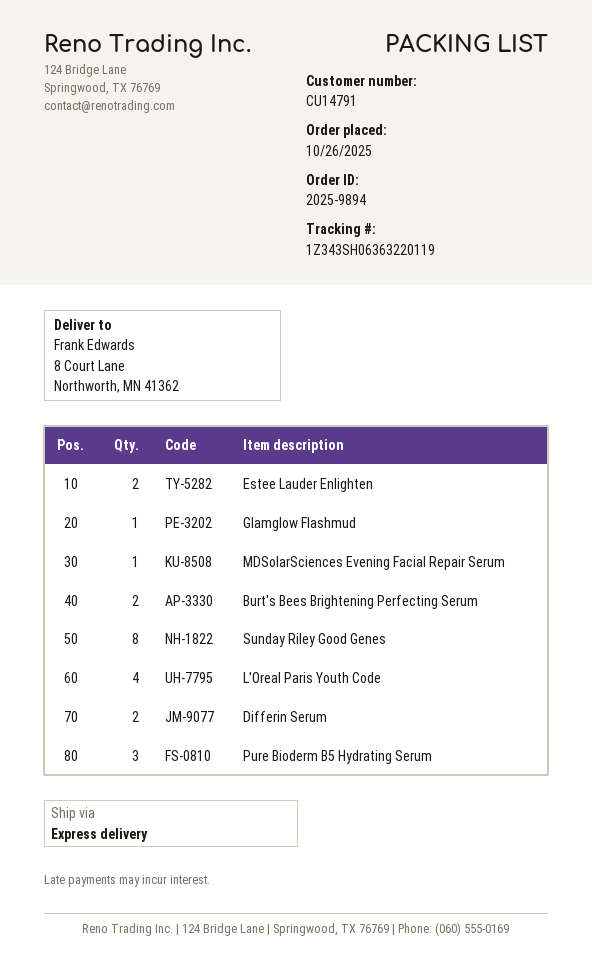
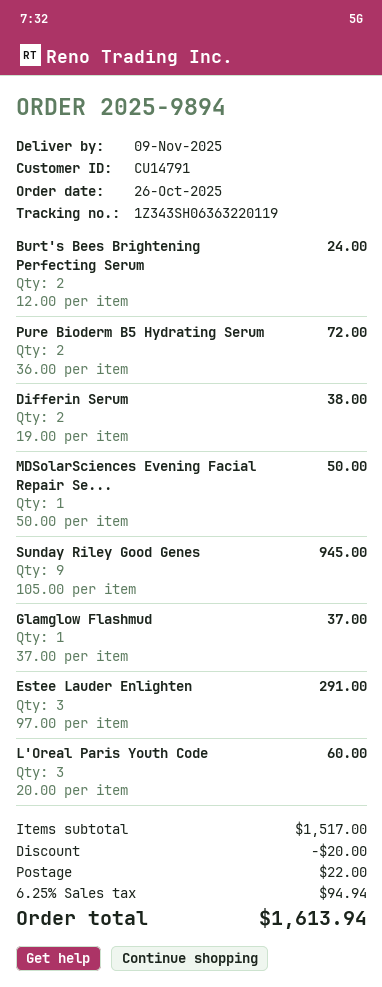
Estee Lauder Enlighten: 2 -> 3
Sunday Riley Good Genes: 8 -> 9
L'Oreal Paris Youth Code: 4 -> 3
Pure Bioderm B5 Hydrating Serum: 3 -> 2

